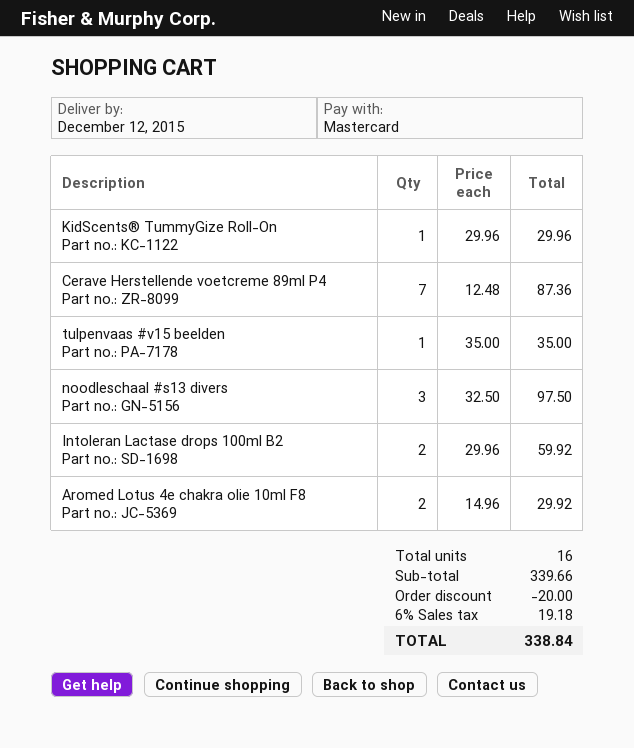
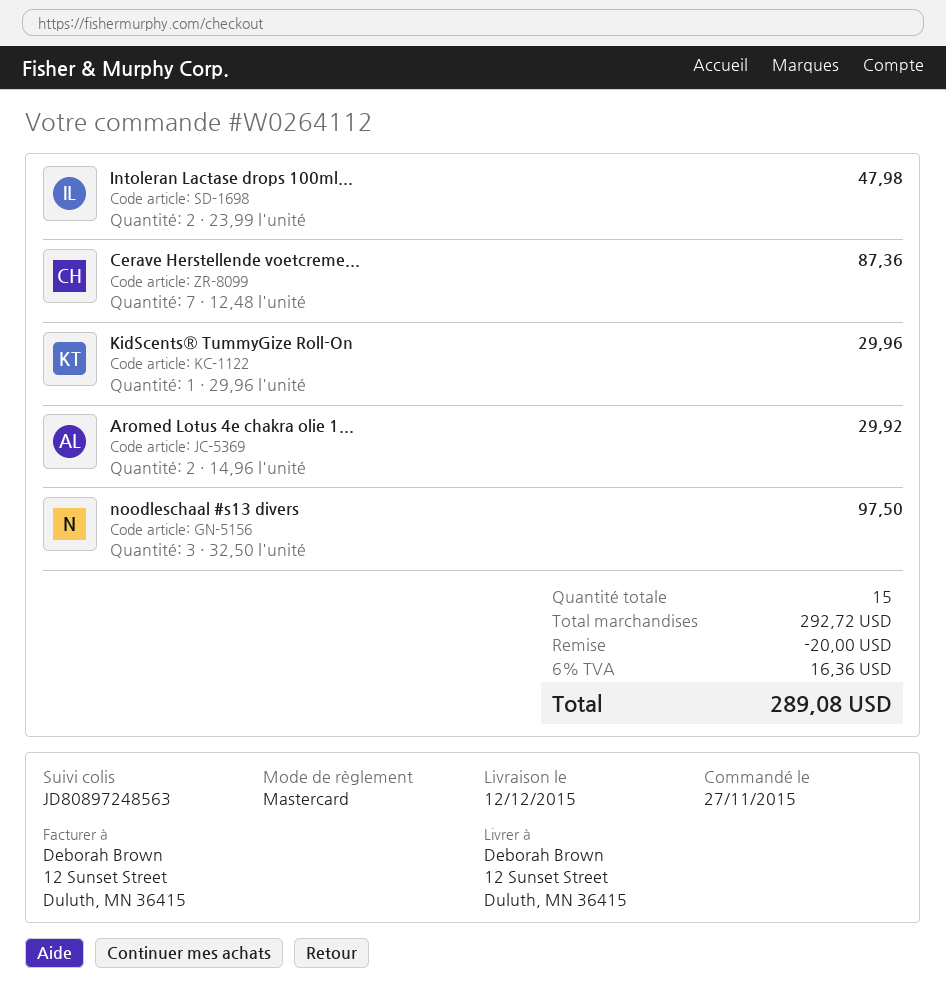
tulpenvaas #v15 beelden: 1 x 35.00 = 35.00 -> none
Intoleran Lactase drops 100ml B2: 2 x 29.96 = 59.92 -> 2 x 23.99 = 47.98
total quantity: 16 -> 15
subtotal: 339.66 -> 292.72
tax: 6% = 19.18 -> 6% = 16.36
total: 338.84 -> 289.08

